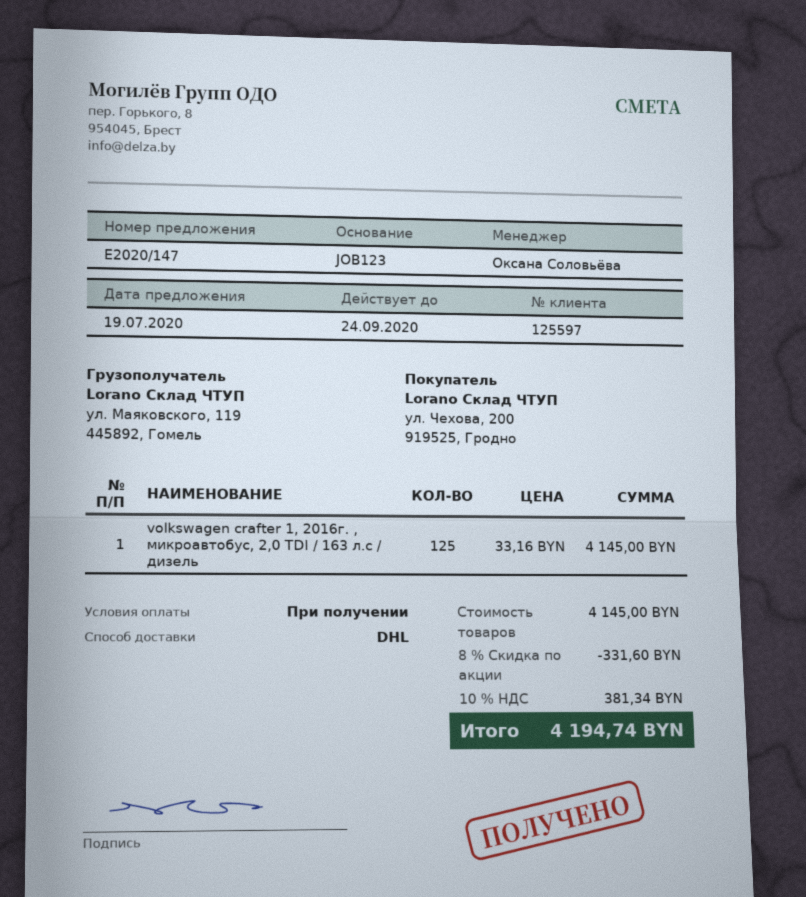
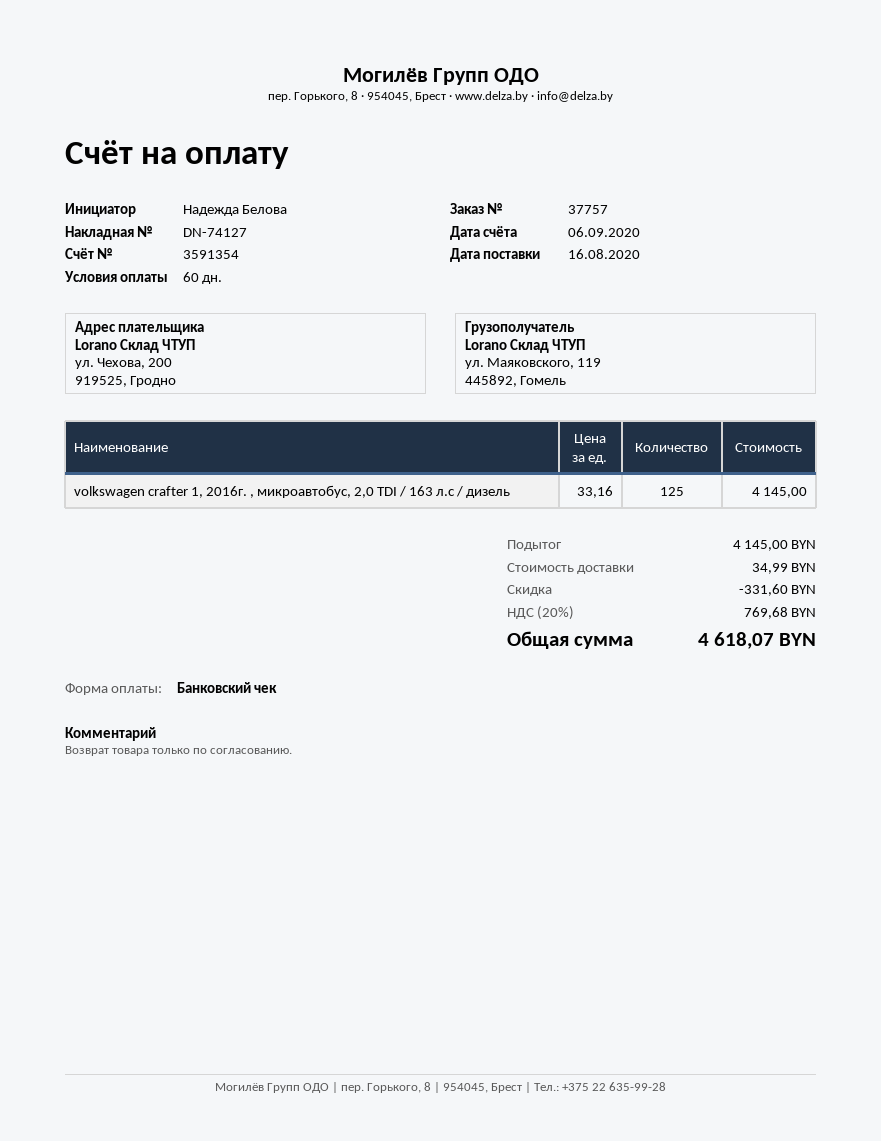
payment terms: on receipt -> 60 days
shipping: none -> 34.99
tax: 10% = 381.34 -> 20% = 769.68
total: 4194.74 -> 4618.07

